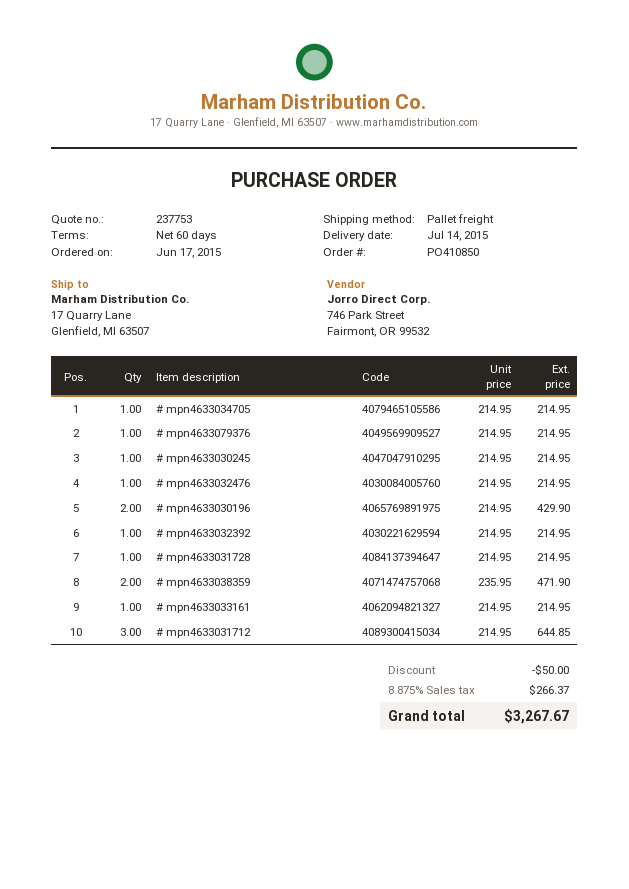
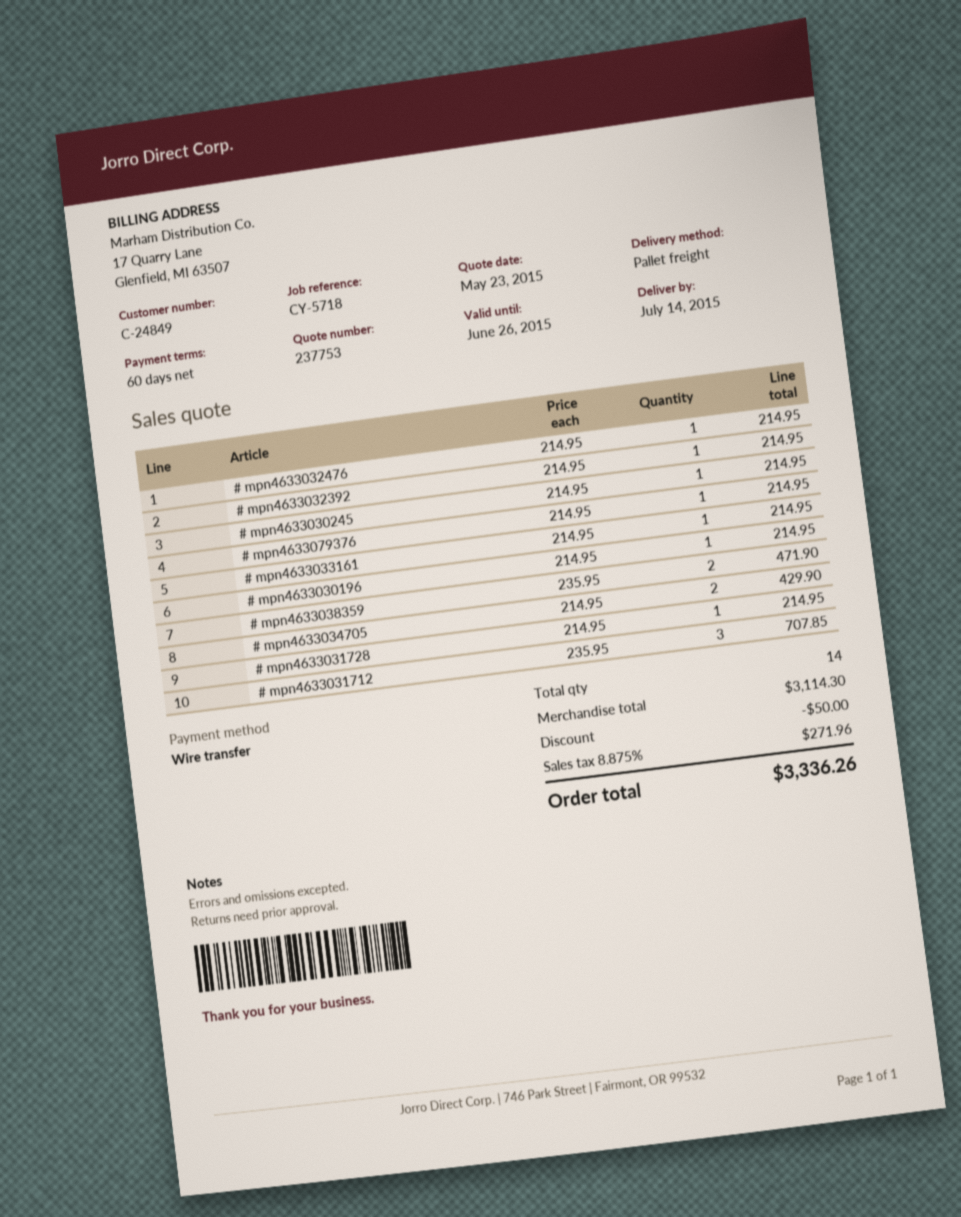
# mpn4633034705: 1 x 214.95 = 214.95 -> 2 x 214.95 = 429.90
# mpn4633030196: 2 x 214.95 = 429.90 -> 1 x 214.95 = 214.95
# mpn4633031712: 3 x 214.95 = 644.85 -> 3 x 235.95 = 707.85
tax: 8.875% = 266.37 -> 8.875% = 271.96
total: 3267.67 -> 3336.26

